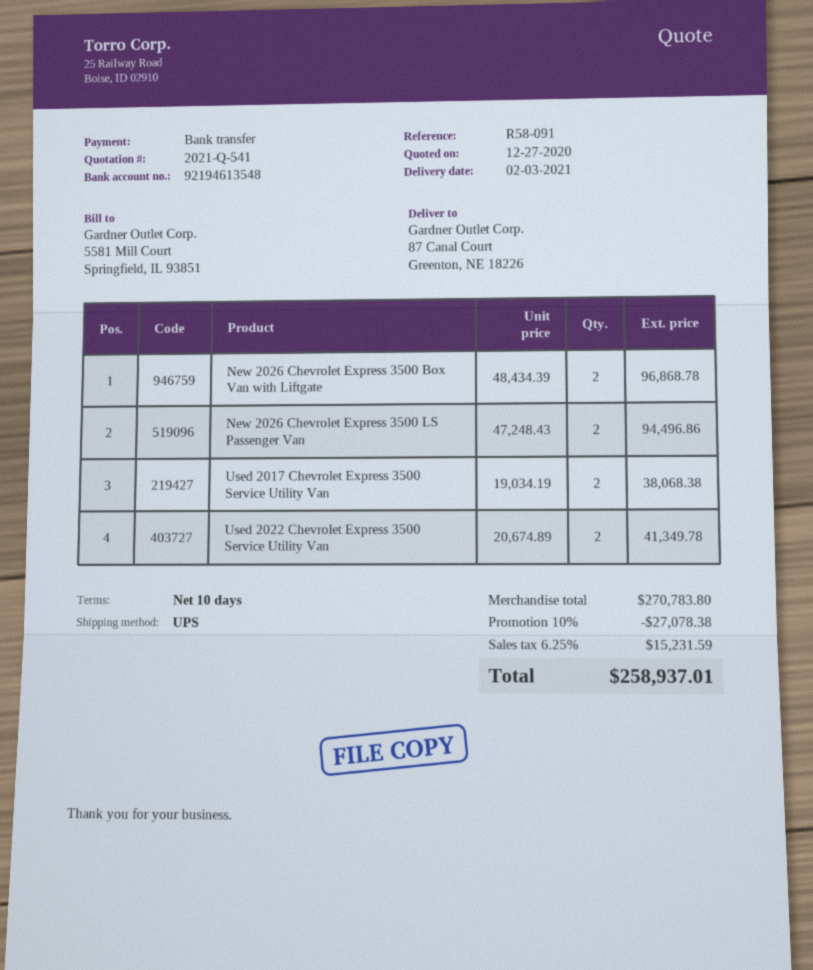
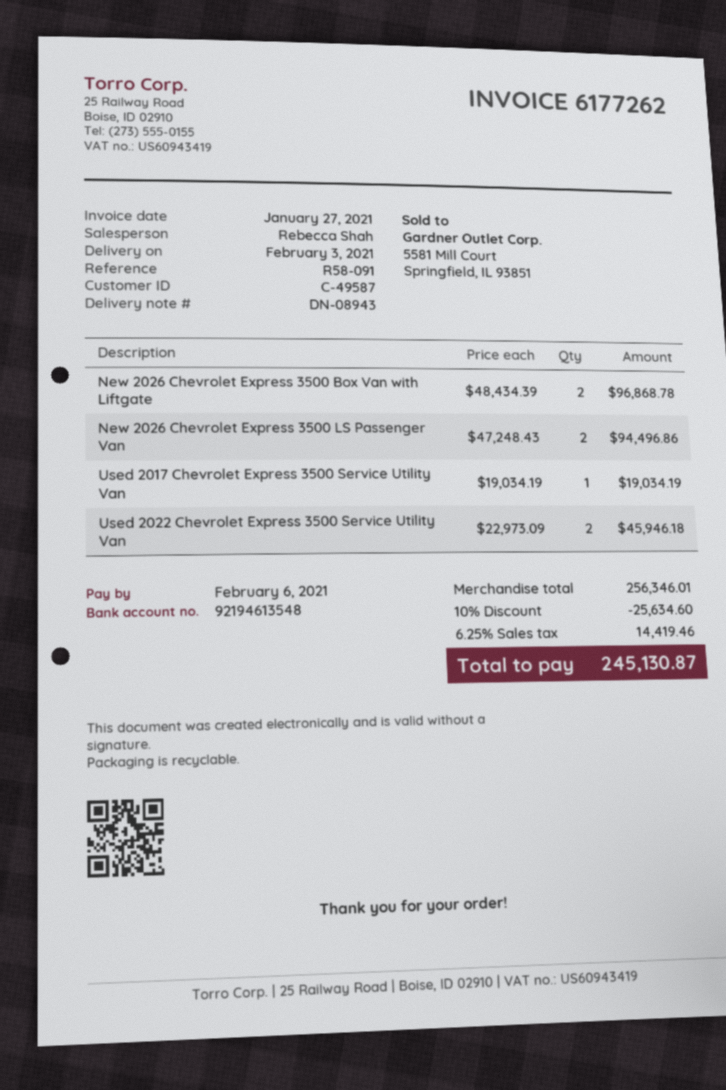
Used 2017 Chevrolet Express 3500 Service Utility Van: 2 x 19034.19 = 38068.38 -> 1 x 19034.19 = 19034.19
Used 2022 Chevrolet Express 3500 Service Utility Van: 2 x 20674.89 = 41349.78 -> 2 x 22973.09 = 45946.18
subtotal: 270783.80 -> 256346.01
discount: 10% = 27078.38 -> 10% = 25634.60
tax: 6.25% = 15231.59 -> 6.25% = 14419.46
total: 258937.01 -> 245130.87

